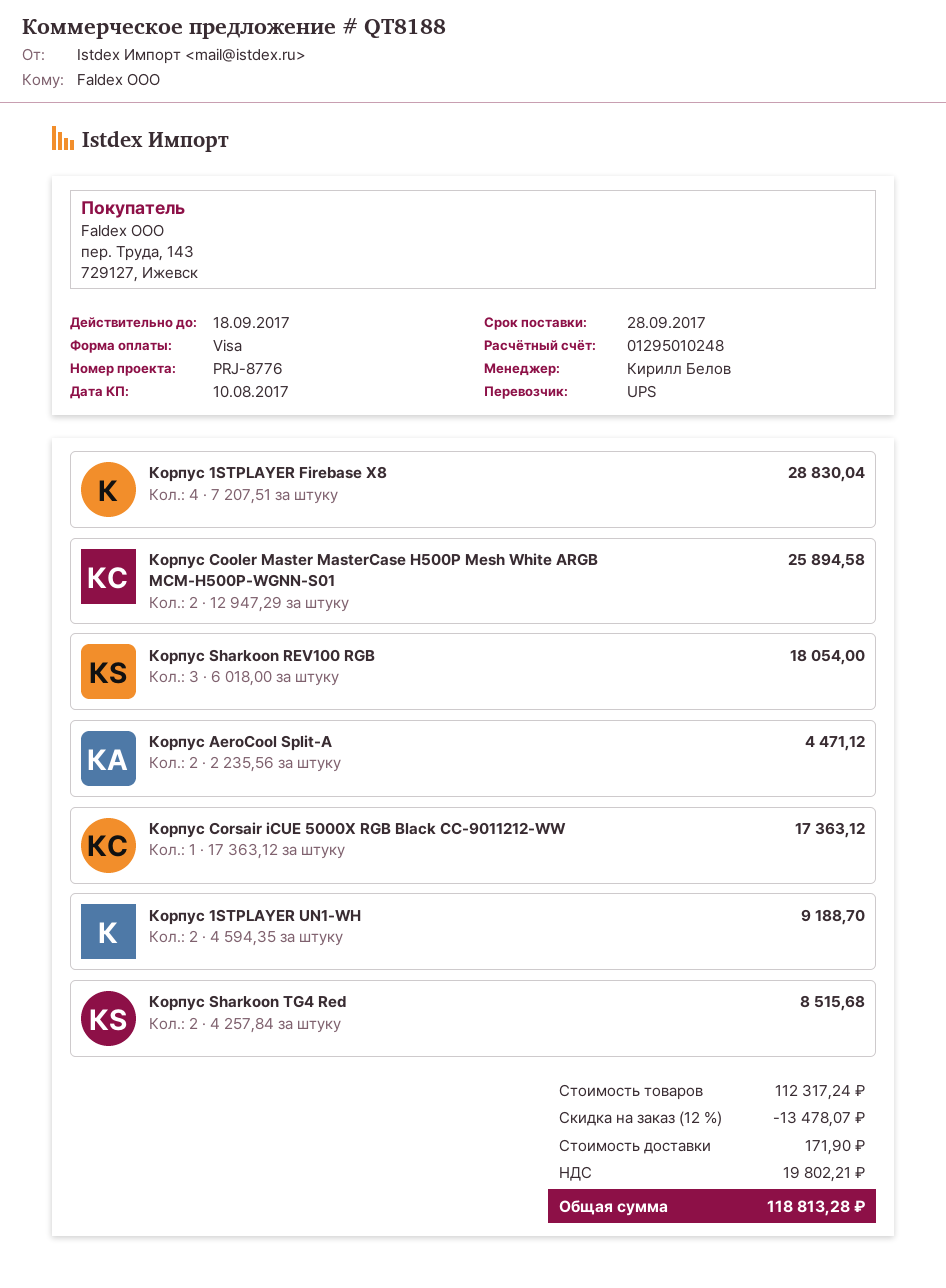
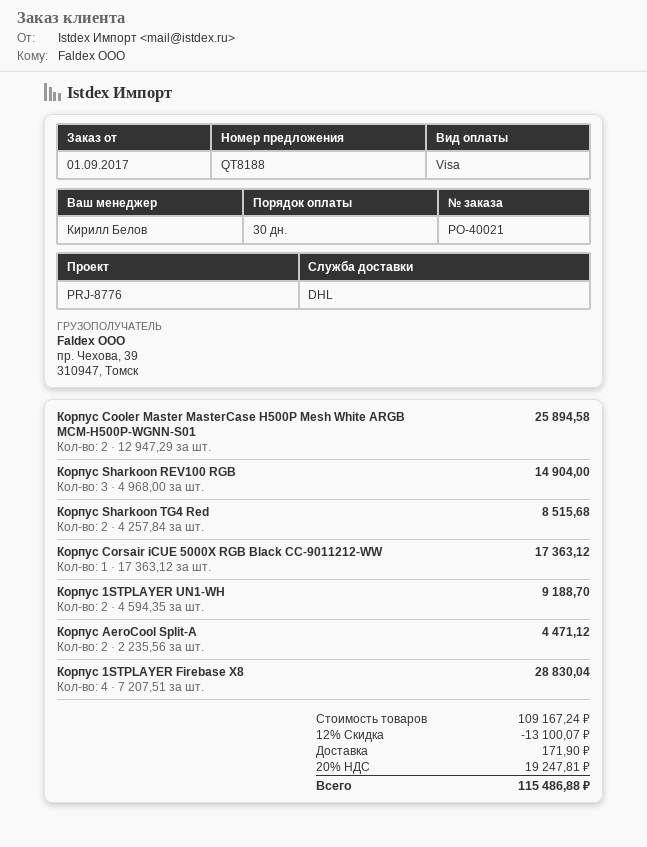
shipping method: UPS -> DHL
Корпус Sharkoon REV100 RGB: 3 x 6018.00 = 18054.00 -> 3 x 4968.00 = 14904.00
subtotal: 112317.24 -> 109167.24
discount: 12% = 13478.07 -> 12% = 13100.07
tax: 19802.21 -> 19247.81
total: 118813.28 -> 115486.88

